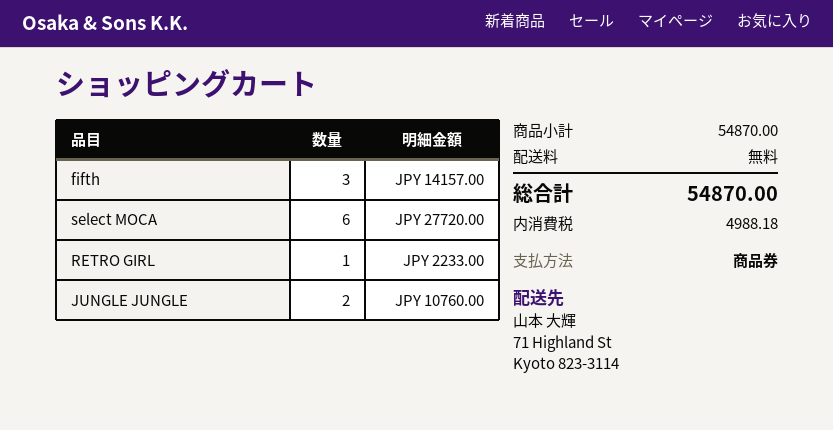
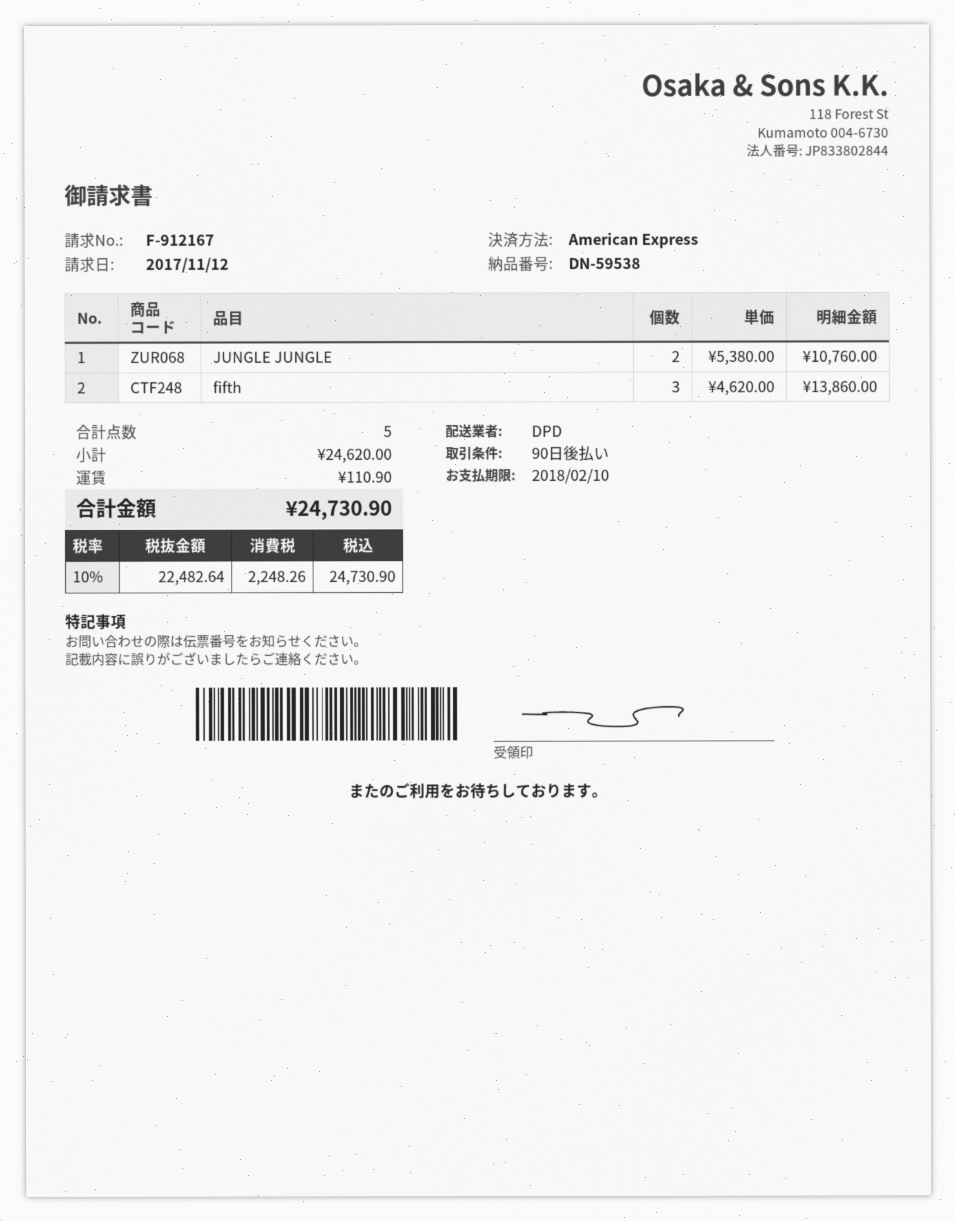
payment method: gift card -> American Express
fifth: 3 for 14157.00 -> 3 for 13860.00
select MOCA: 6 for 27720.00 -> none
RETRO GIRL: 1 for 2233.00 -> none
subtotal: 54870.00 -> 24620.00
shipping: 0.00 -> 110.90
tax: 4988.18 -> 2248.26
total: 54870.00 -> 24730.90

